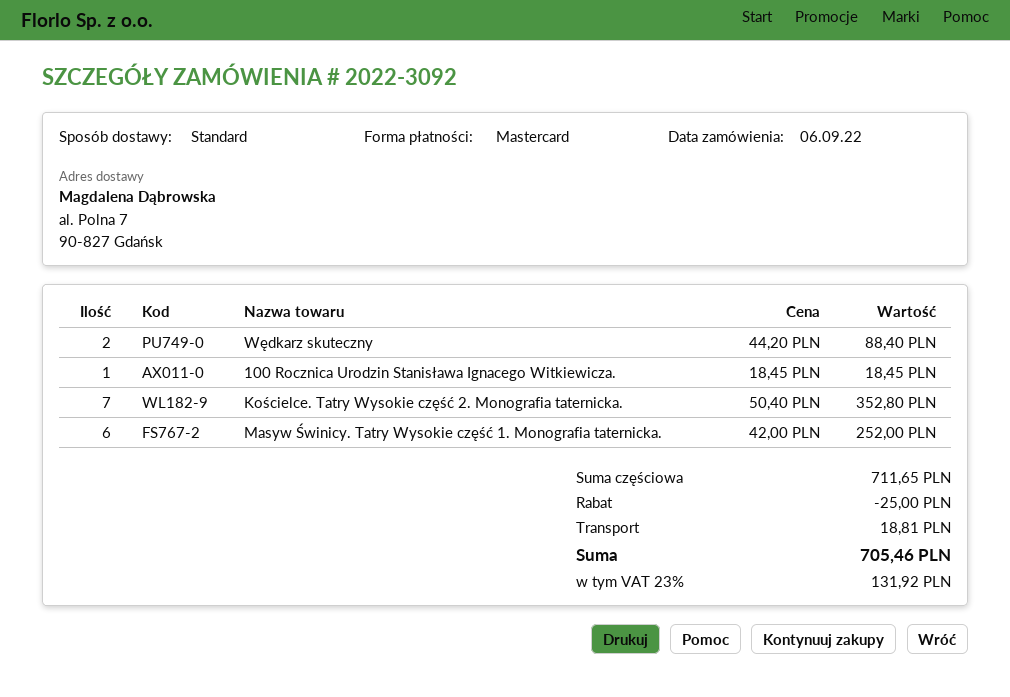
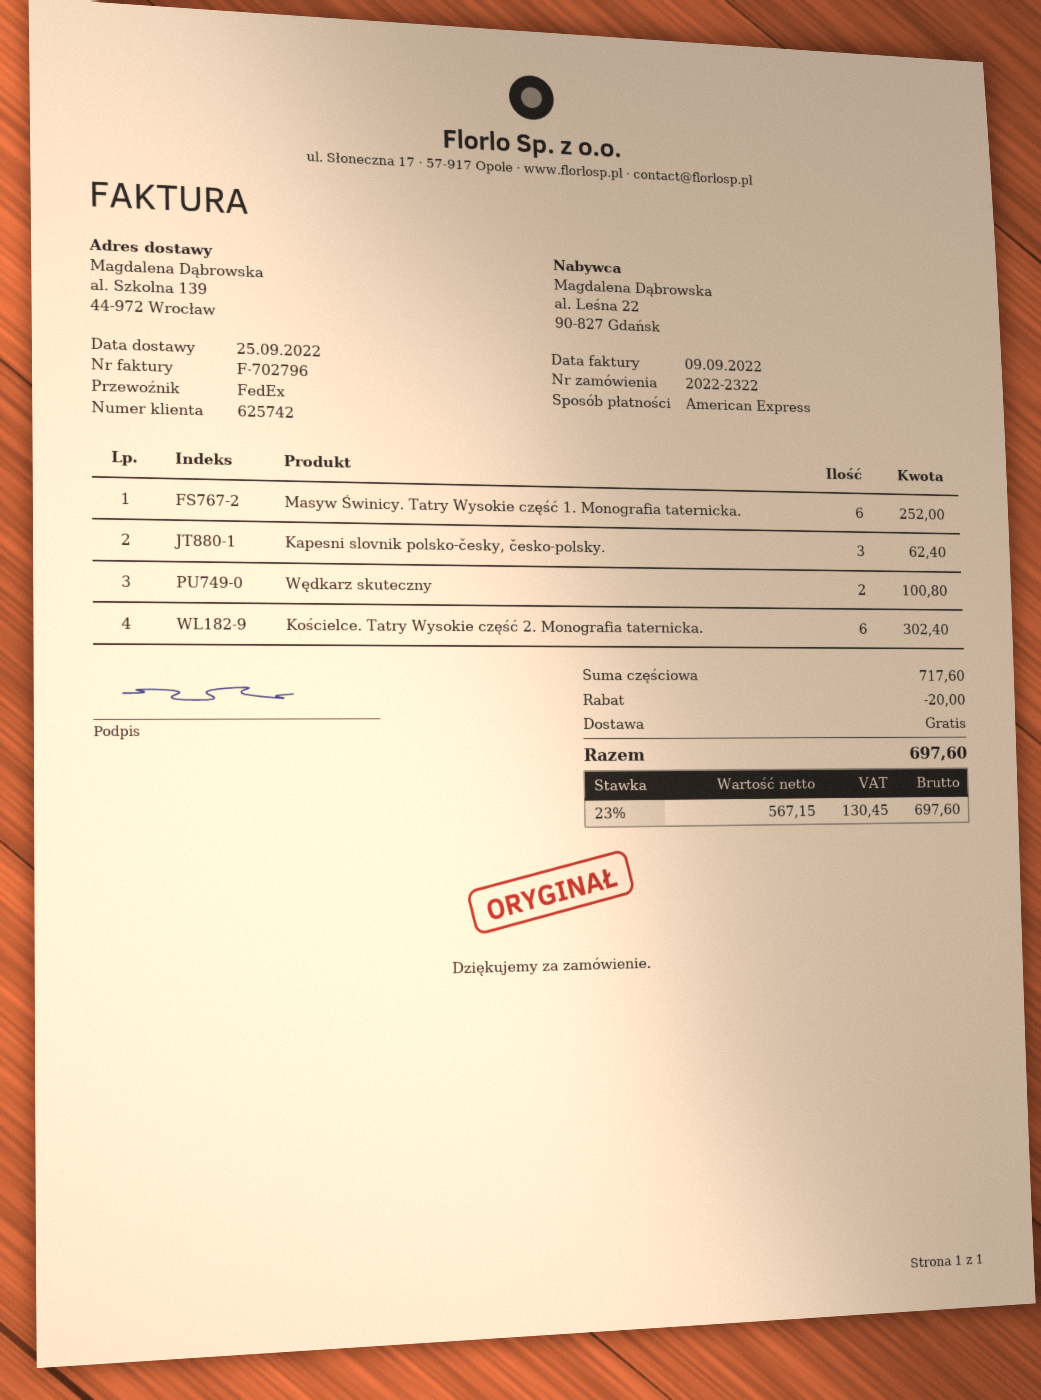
order number: 2022-3092 -> 2022-2322
payment method: Mastercard -> American Express
shipping method: standard -> FedEx
ship to: al. Polna 7, 90-827 Gdańsk -> al. Szkolna 139, 44-972 Wrocław
Wędkarz skuteczny: 2 for 88.40 -> 2 for 100.80
100 Rocznica Urodzin Stanisława Ignacego Witkiewicza.: 1 for 18.45 -> none
Kościelce. Tatry Wysokie część 2. Monografia taternicka.: 7 for 352.80 -> 6 for 302.40
Kapesni slovnik polsko-česky, česko-polsky.: none -> 3 for 62.40
subtotal: 711.65 -> 717.60
discount: 25.00 -> 20.00
shipping: 18.81 -> 0.00
tax: 23% = 131.92 -> 23% = 130.45
total: 705.46 -> 697.60

